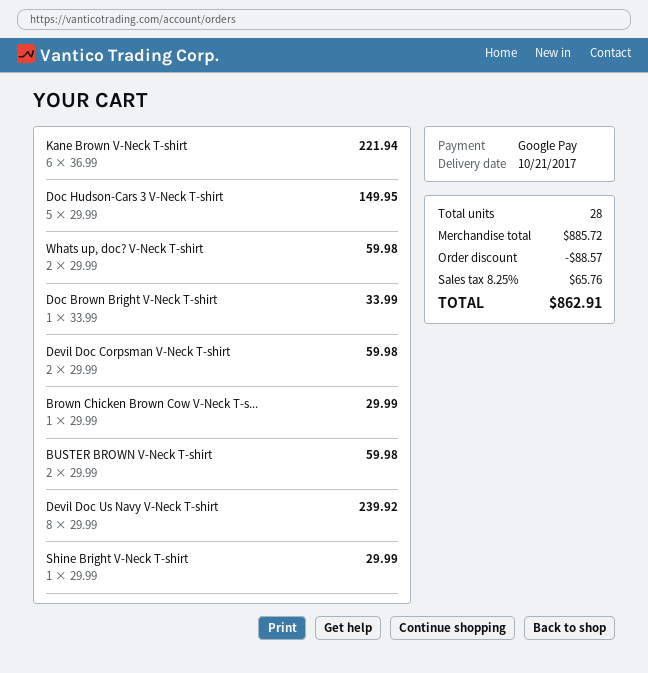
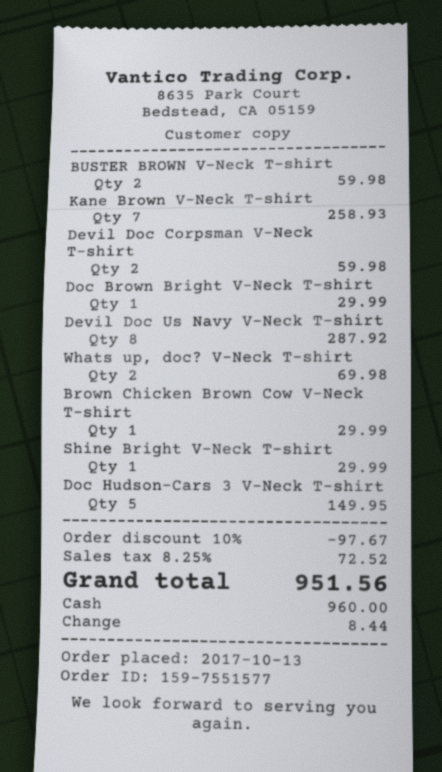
payment method: Google Pay -> cash
Kane Brown V-Neck T-shirt: 6 for 221.94 -> 7 for 258.93
Whats up, doc? V-Neck T-shirt: 2 for 59.98 -> 2 for 69.98
Doc Brown Bright V-Neck T-shirt: 1 for 33.99 -> 1 for 29.99
Devil Doc Us Navy V-Neck T-shirt: 8 for 239.92 -> 8 for 287.92
discount: 88.57 -> 97.67
tax: 8.25% = 65.76 -> 8.25% = 72.52
total: 862.91 -> 951.56

